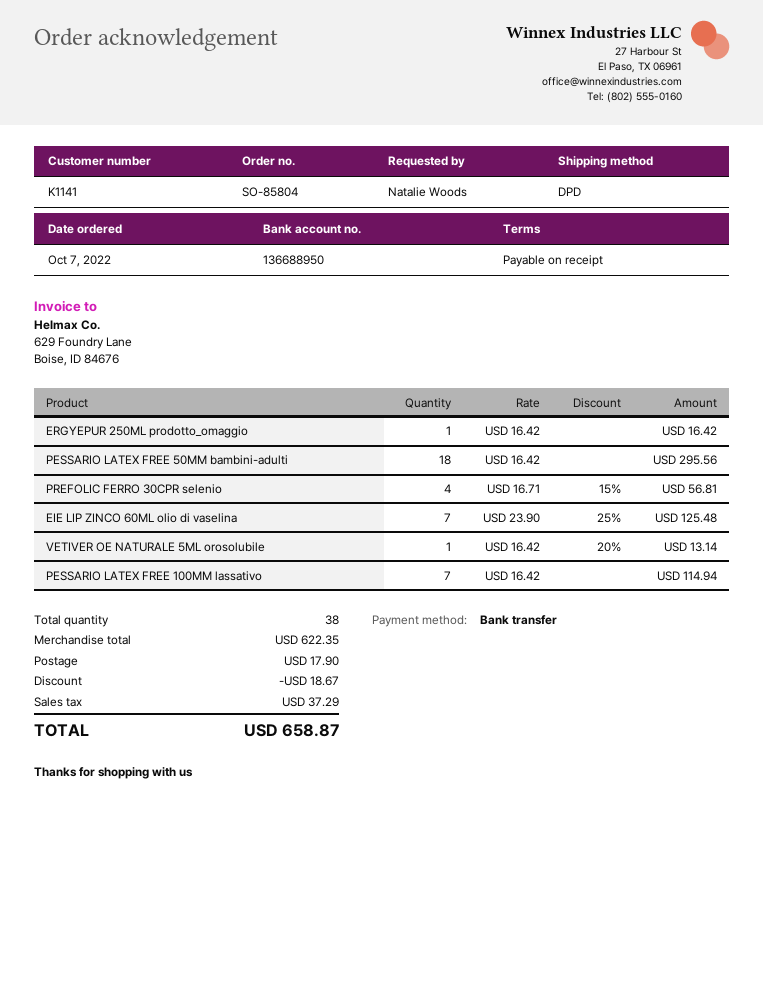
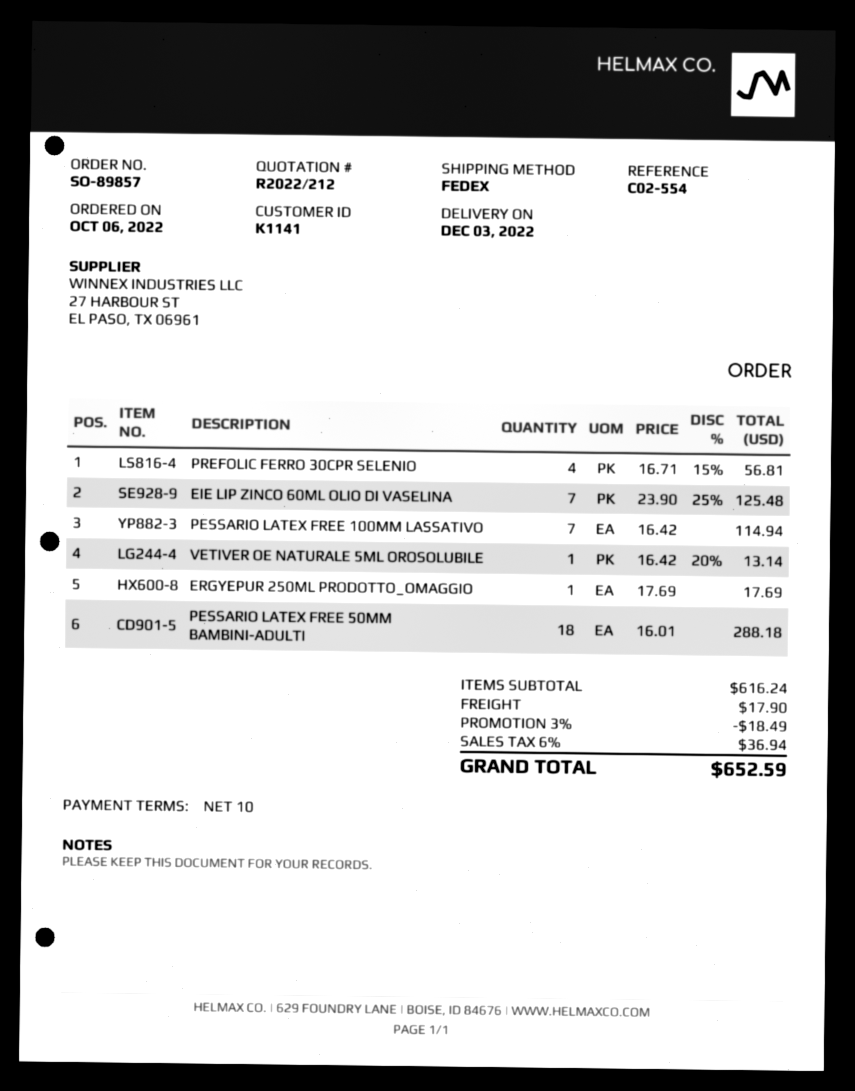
order number: SO-85804 -> SO-89857
order date: 2022-10-07 -> 2022-10-06
payment terms: on receipt -> 10 days
shipping method: DPD -> FedEx
ERGYEPUR 250ML prodotto_omaggio: 1 x 16.42 = 16.42 -> 1 x 17.69 = 17.69
PESSARIO LATEX FREE 50MM bambini-adulti: 18 x 16.42 = 295.56 -> 18 x 16.01 = 288.18
subtotal: 622.35 -> 616.24
discount: 18.67 -> 18.49
tax: 37.29 -> 36.94
total: 658.87 -> 652.59

